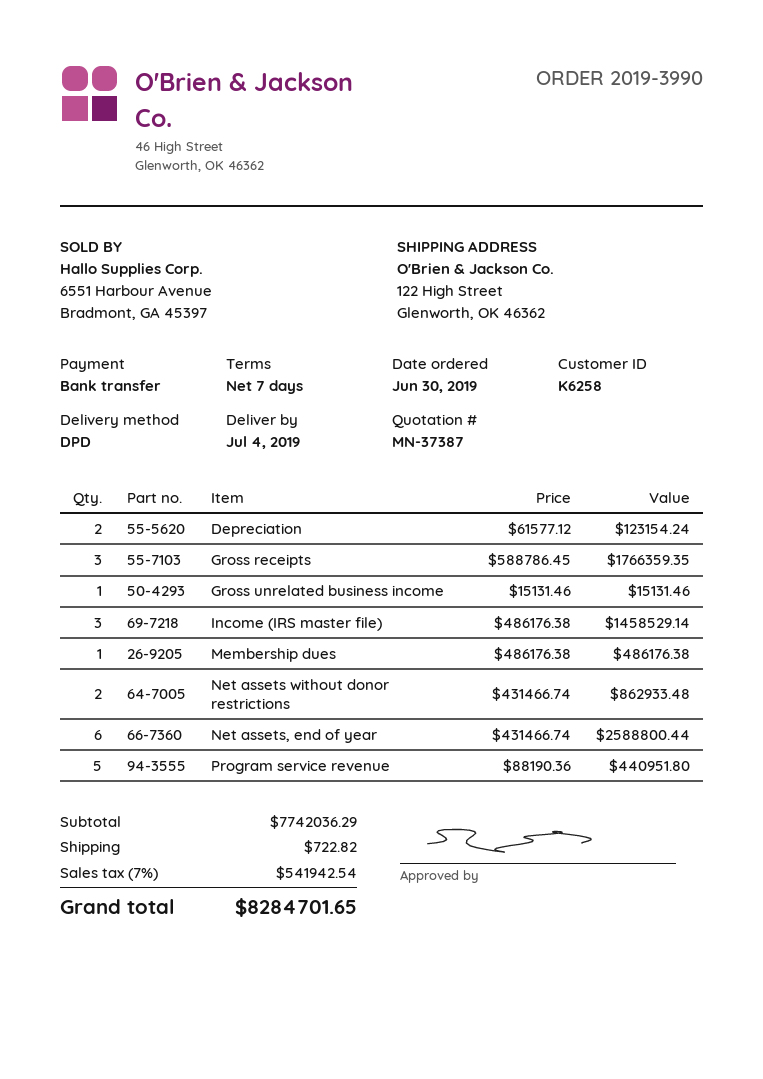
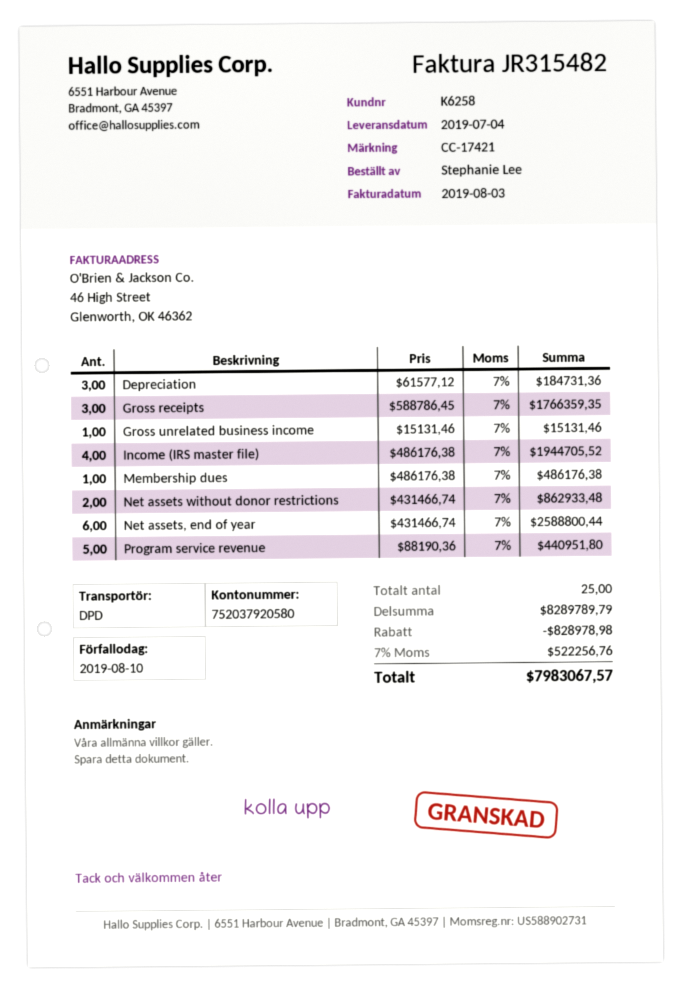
Depreciation: 2 x 61577.12 = 123154.24 -> 3 x 61577.12 = 184731.36
Income (IRS master file): 3 x 486176.38 = 1458529.14 -> 4 x 486176.38 = 1944705.52
subtotal: 7742036.29 -> 8289789.79
discount: none -> 828978.98
shipping: 722.82 -> none
tax: 7% = 541942.54 -> 7% = 522256.76
total: 8284701.65 -> 7983067.57

